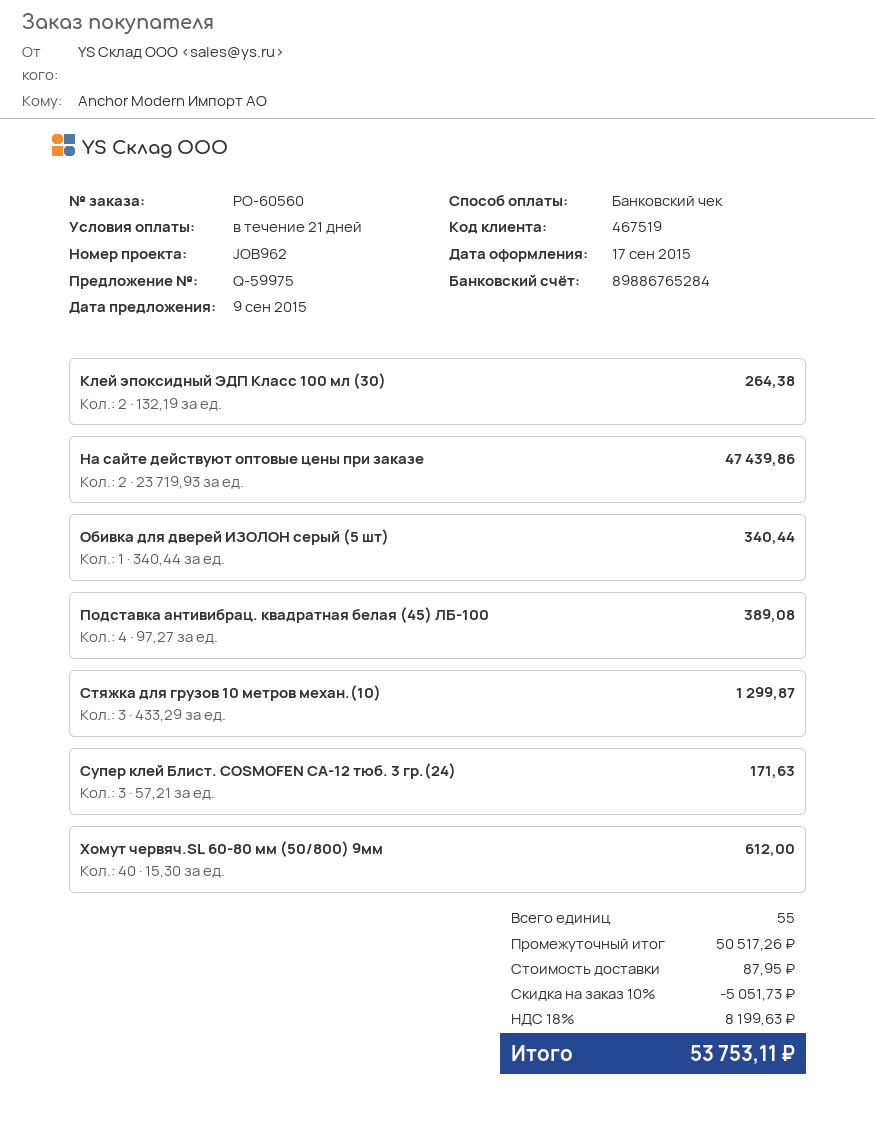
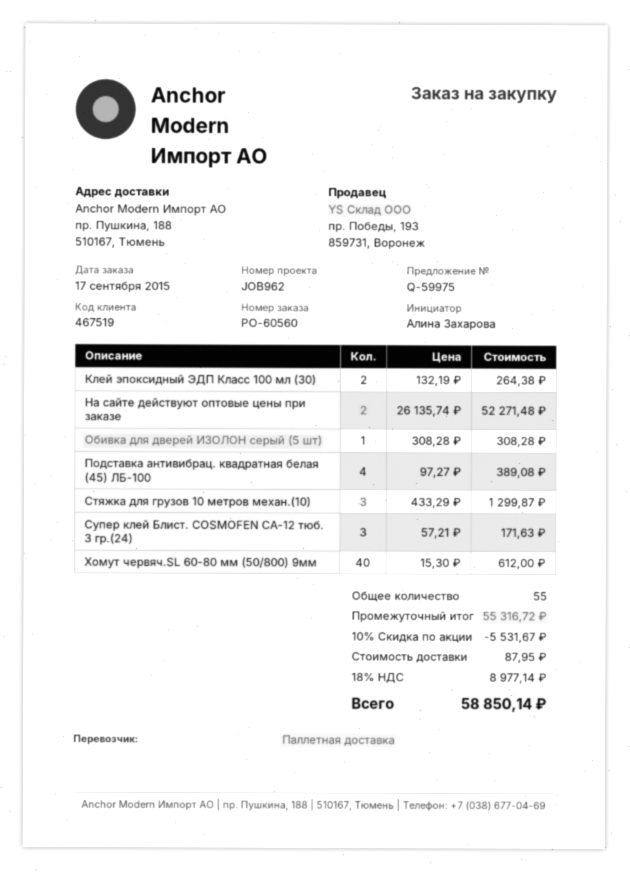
На сайте действуют оптовые цены при заказе: 2 x 23719.93 = 47439.86 -> 2 x 26135.74 = 52271.48
Обивка для дверей ИЗОЛОН серый (5 шт): 1 x 340.44 = 340.44 -> 1 x 308.28 = 308.28
subtotal: 50517.26 -> 55316.72
discount: 10% = 5051.73 -> 10% = 5531.67
tax: 18% = 8199.63 -> 18% = 8977.14
total: 53753.11 -> 58850.14

